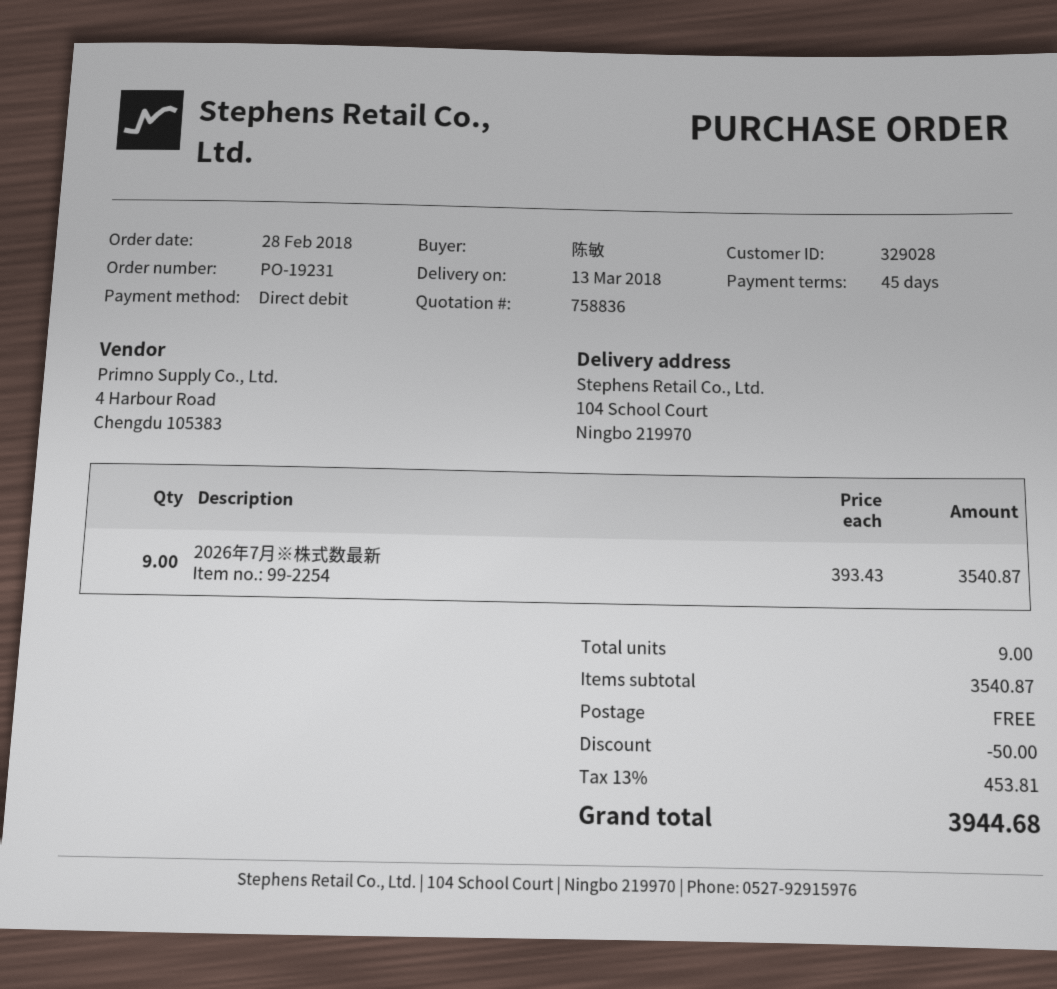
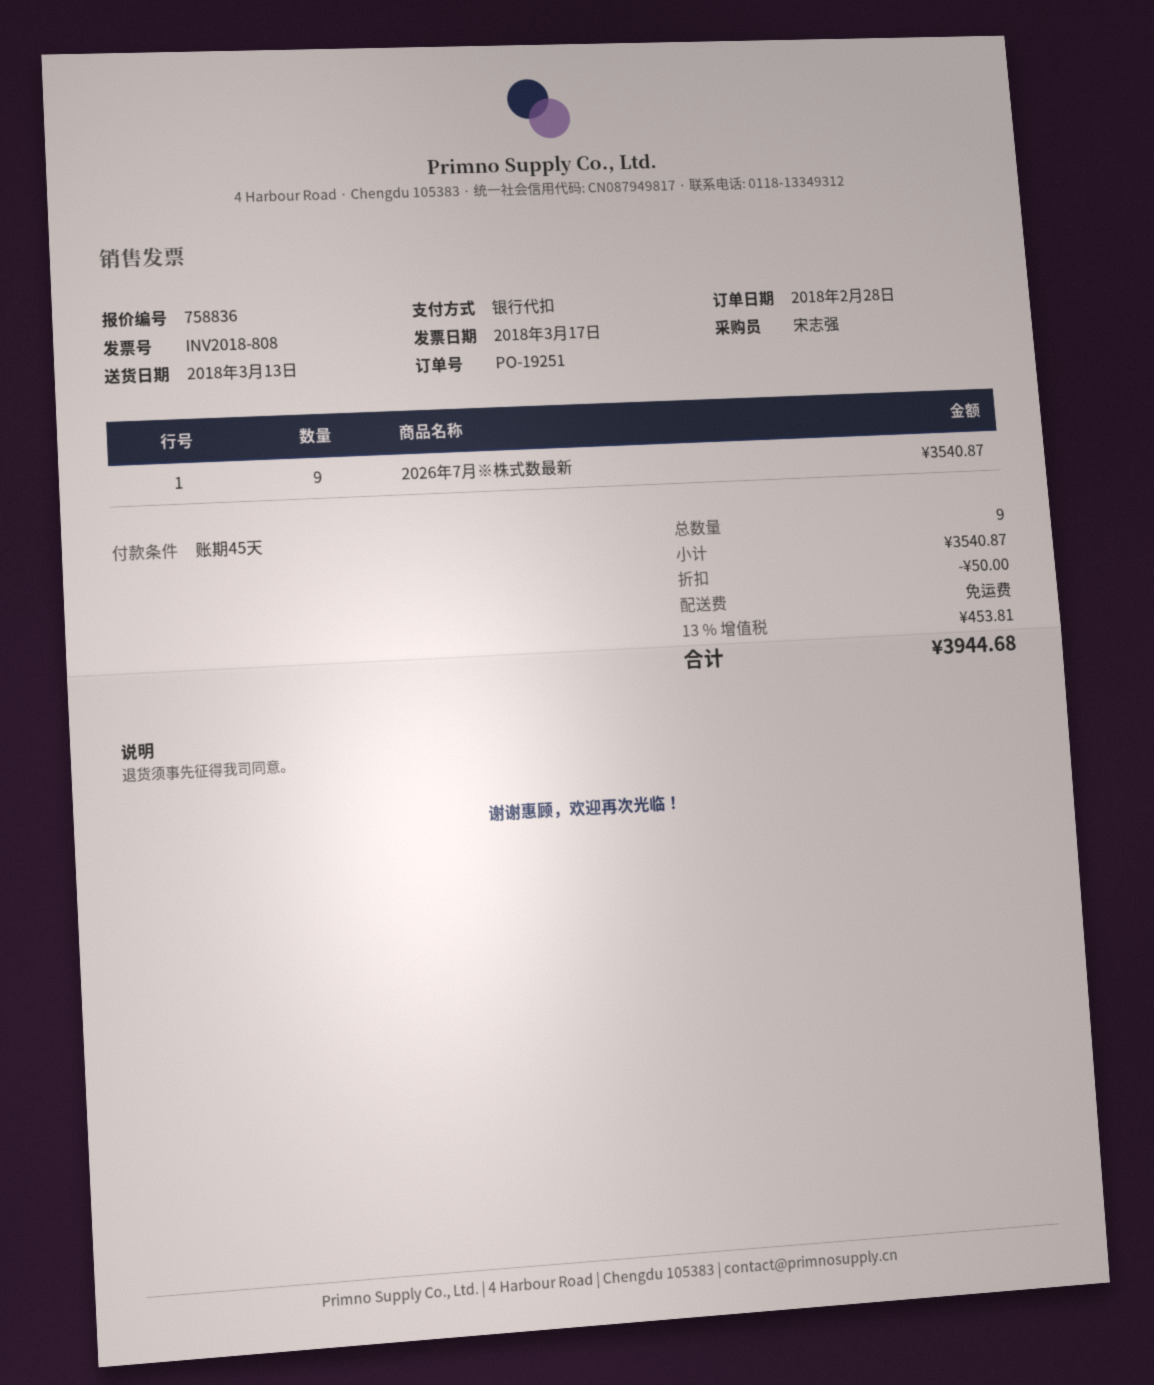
order number: PO-19231 -> PO-19251
ordered by: 陈敏 -> 宋志强

